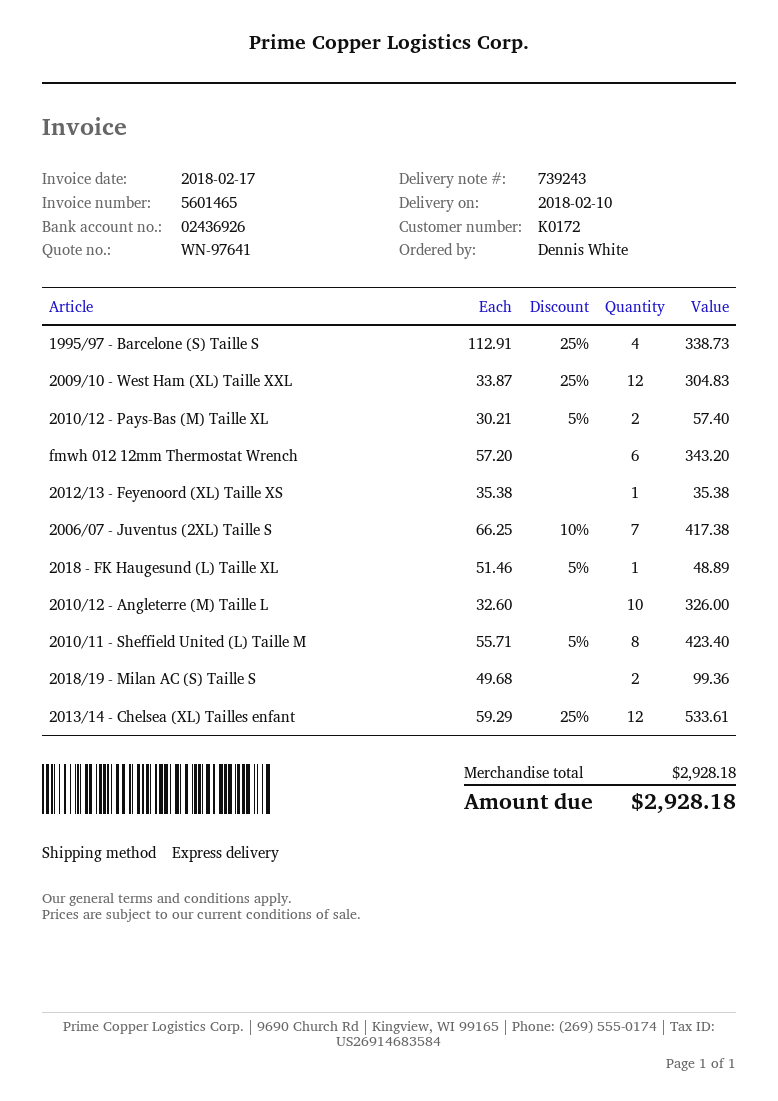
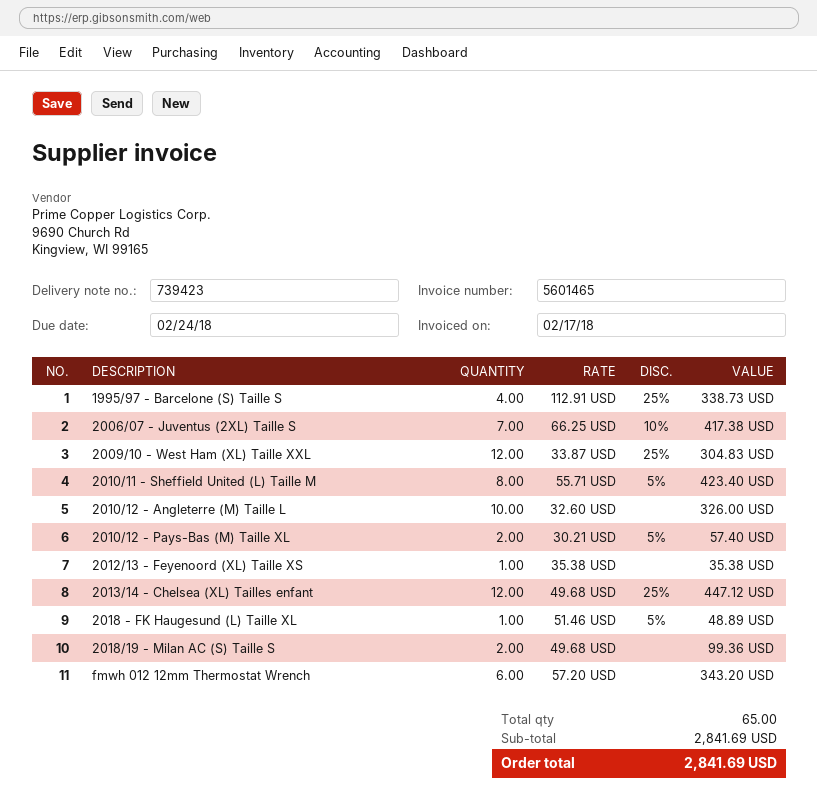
delivery note number: 739243 -> 739423
2013/14 - Chelsea (XL) Tailles enfant: 12 x 59.29 - 25% = 533.61 -> 12 x 49.68 - 25% = 447.12
subtotal: 2928.18 -> 2841.69
total: 2928.18 -> 2841.69

